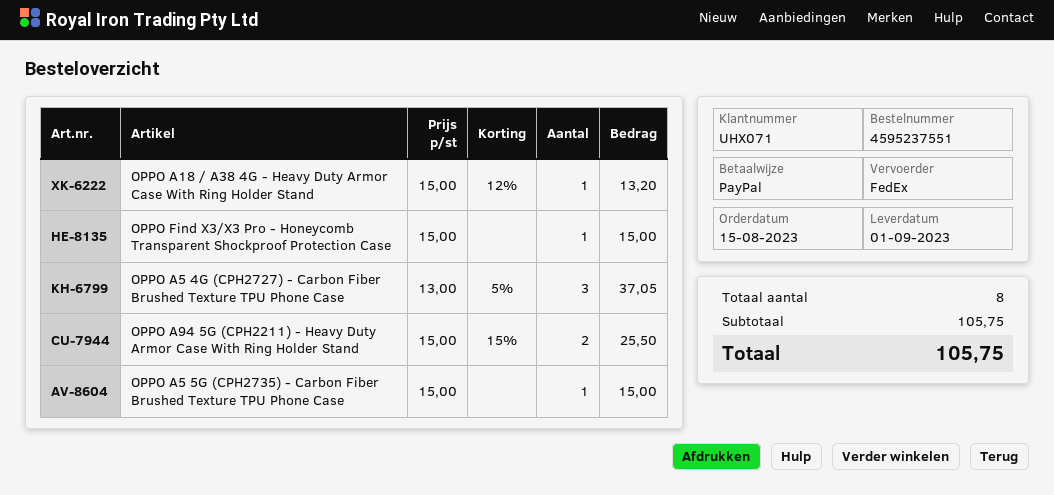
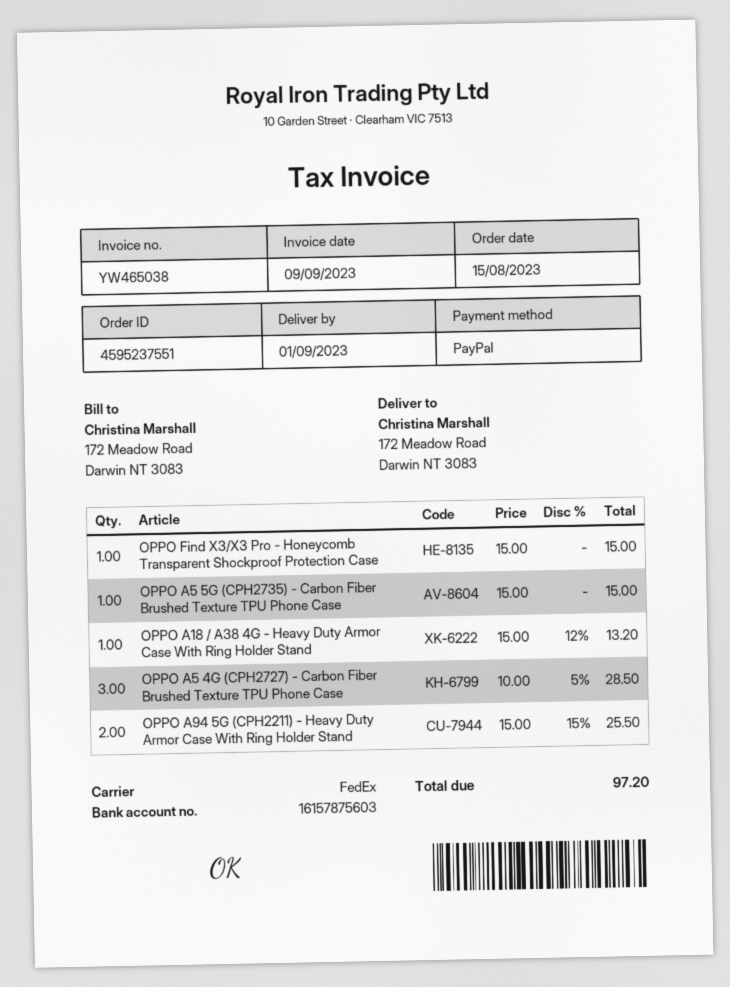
OPPO A5 4G (CPH2727) - Carbon Fiber Brushed Texture TPU Phone Case: 3 x 13.00 - 5% = 37.05 -> 3 x 10.00 - 5% = 28.50
total: 105.75 -> 97.20

